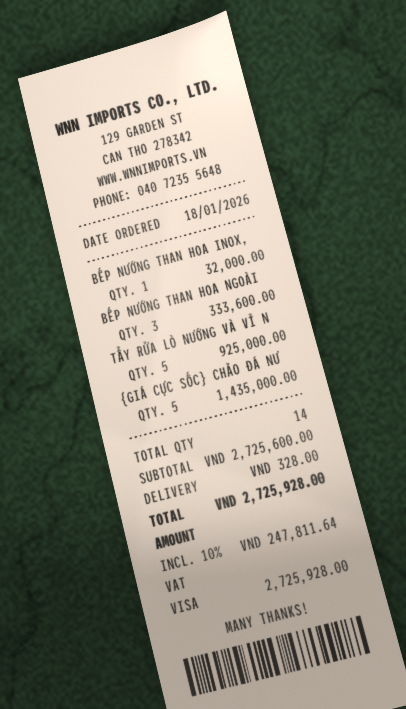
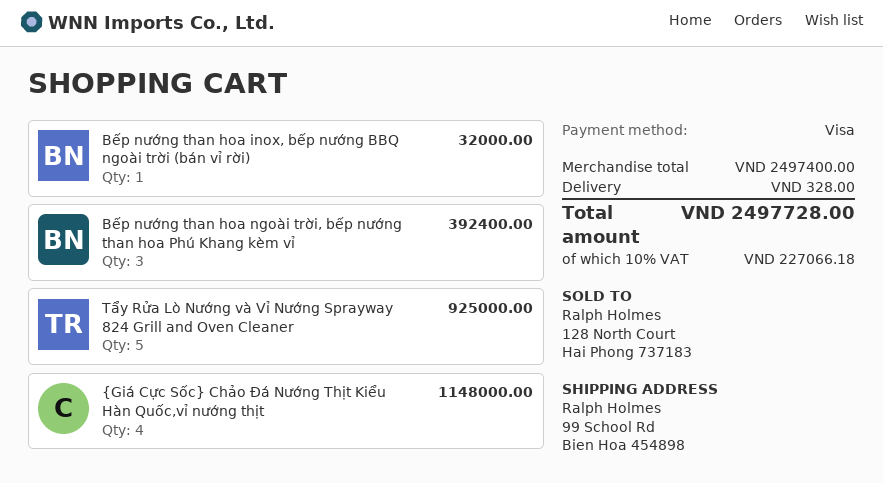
BẾP NƯỚNG THAN HOA NGOÀI: 3 for 333600.00 -> 3 for 392400.00
{GIÁ CỰC SỐC} CHẢO ĐÁ NƯ: 5 for 1435000.00 -> 4 for 1148000.00
subtotal: 2725600.00 -> 2497400.00
tax: 10% = 247811.64 -> 10% = 227066.18
total: 2725928.00 -> 2497728.00

